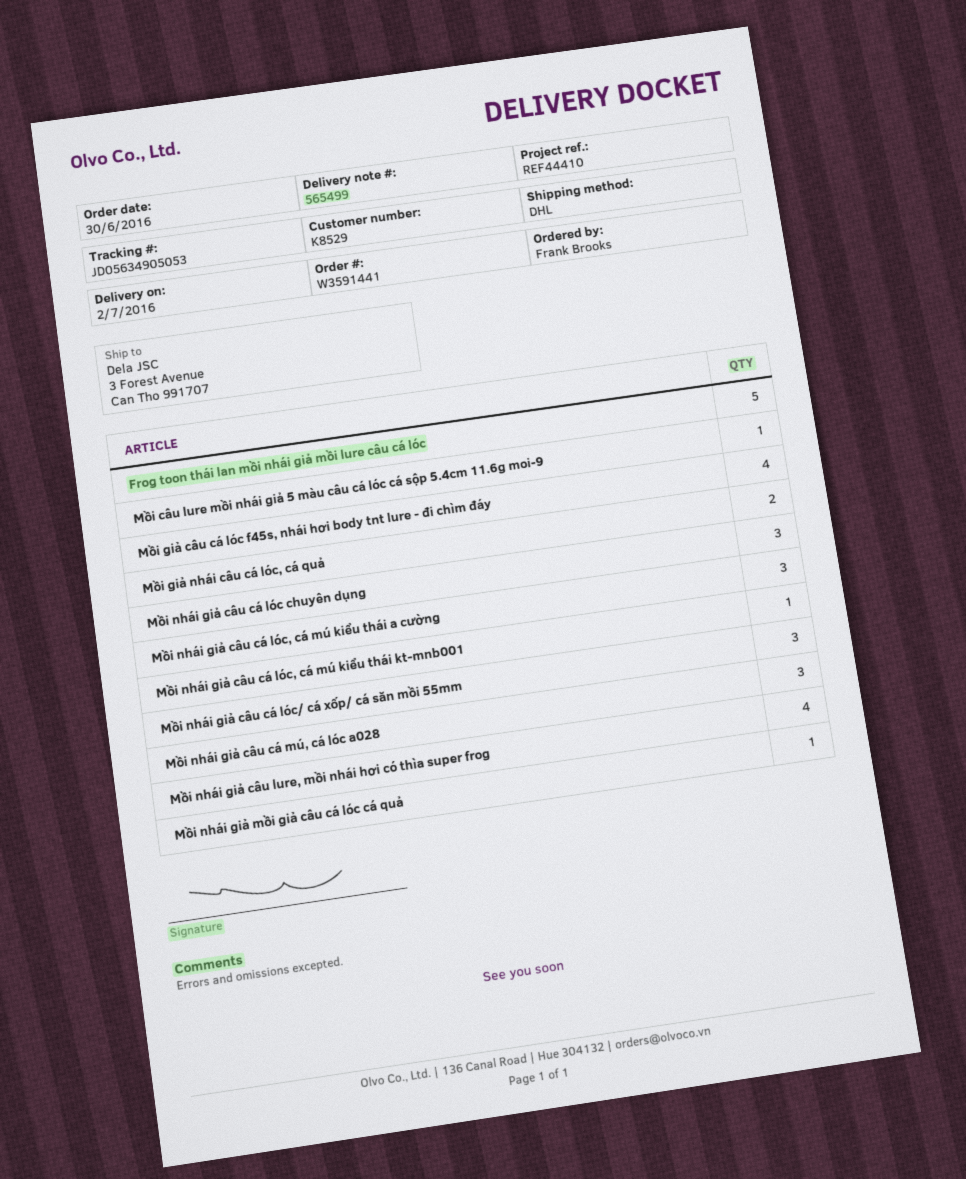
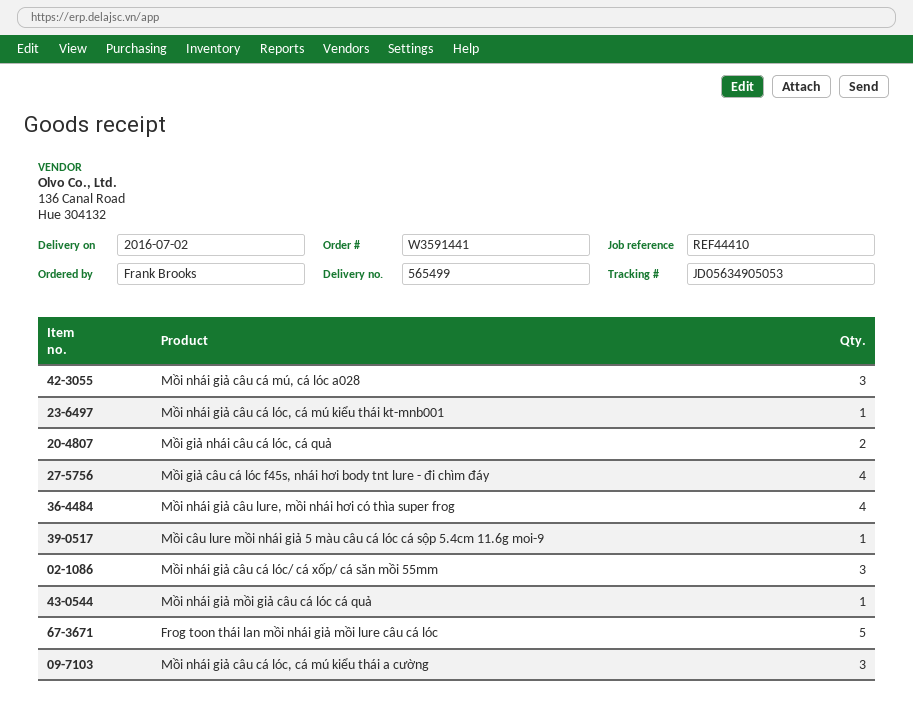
Mồi nhái giả câu cá lóc chuyên dụng: 3 -> none

